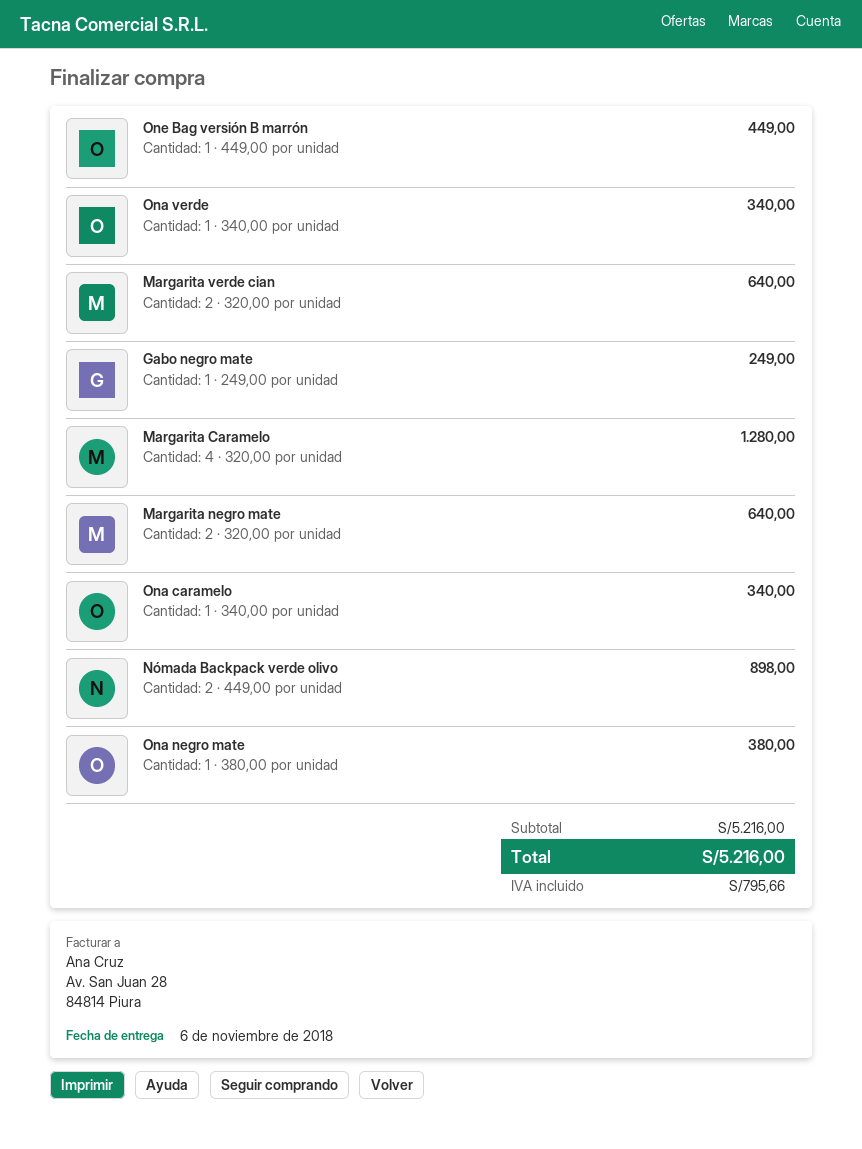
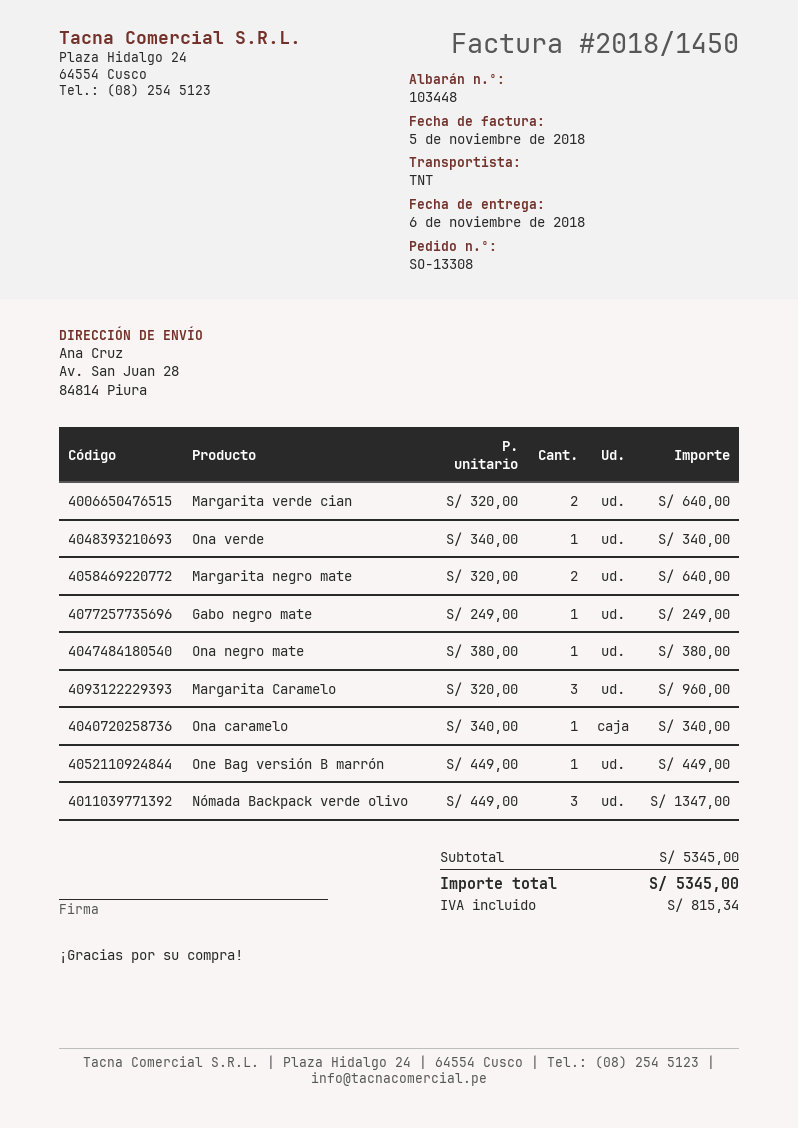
Margarita Caramelo: 4 x 320.00 = 1280.00 -> 3 x 320.00 = 960.00
Nómada Backpack verde olivo: 2 x 449.00 = 898.00 -> 3 x 449.00 = 1347.00
subtotal: 5216.00 -> 5345.00
tax: 795.66 -> 815.34
total: 5216.00 -> 5345.00

